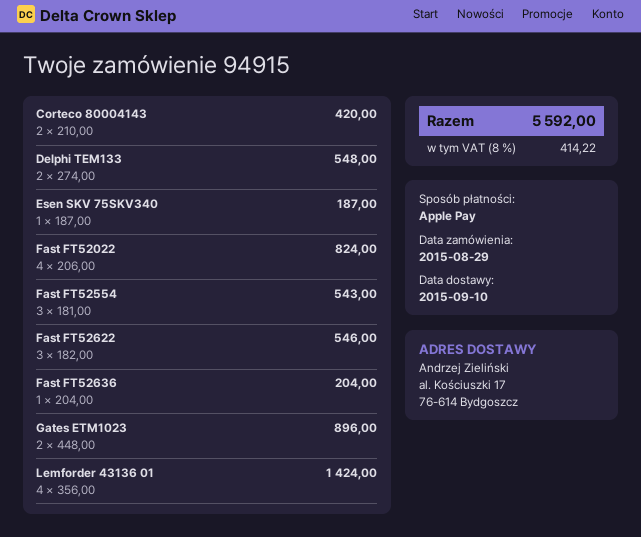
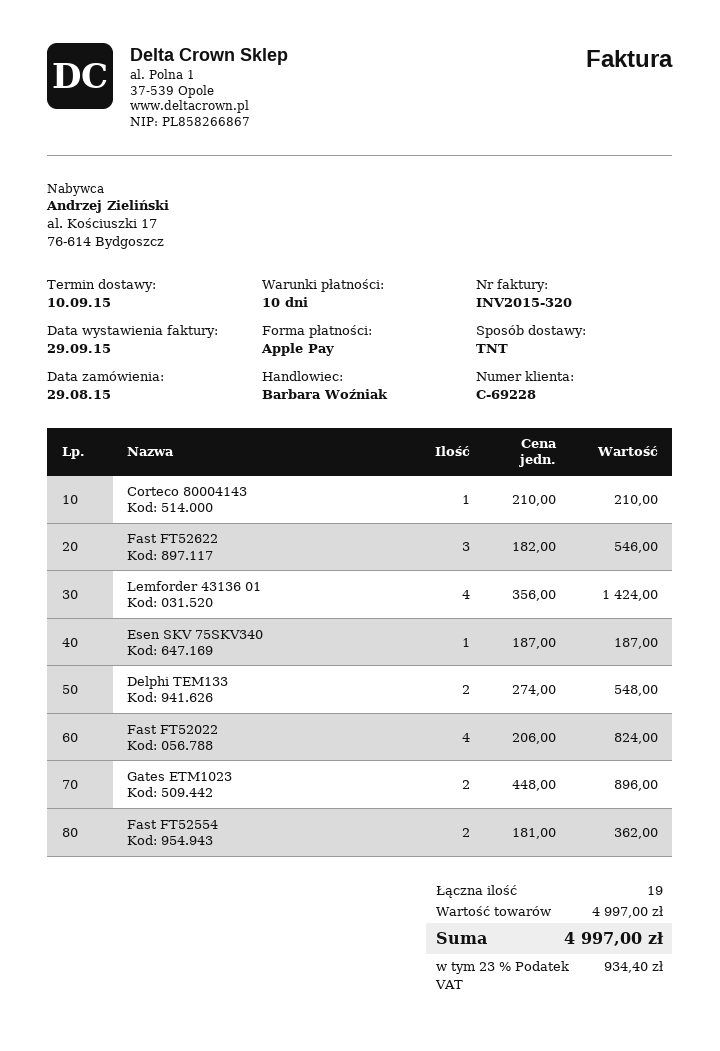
Corteco 80004143: 2 x 210.00 = 420.00 -> 1 x 210.00 = 210.00
Fast FT52554: 3 x 181.00 = 543.00 -> 2 x 181.00 = 362.00
Fast FT52636: 1 x 204.00 = 204.00 -> none
tax: 8% = 414.22 -> 23% = 934.40
total: 5592.00 -> 4997.00

